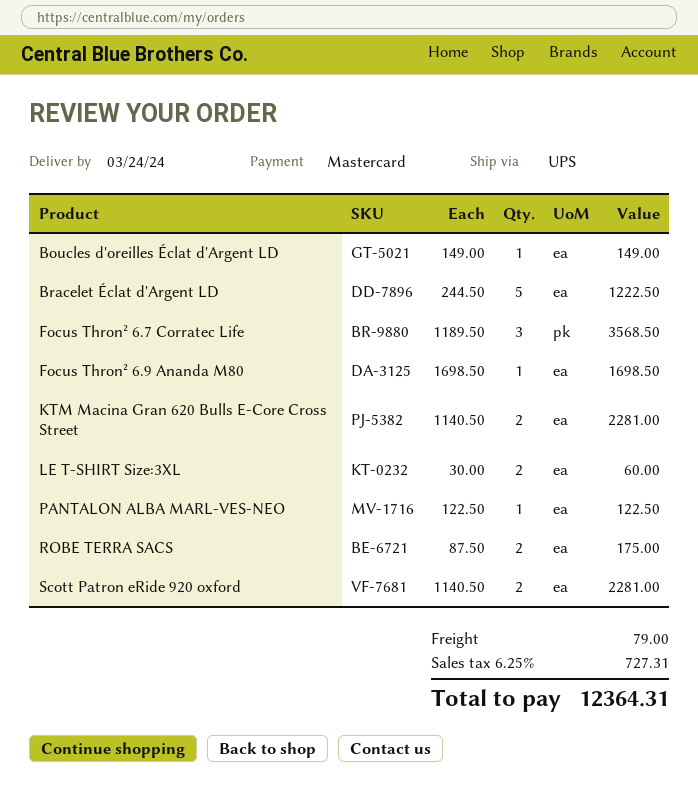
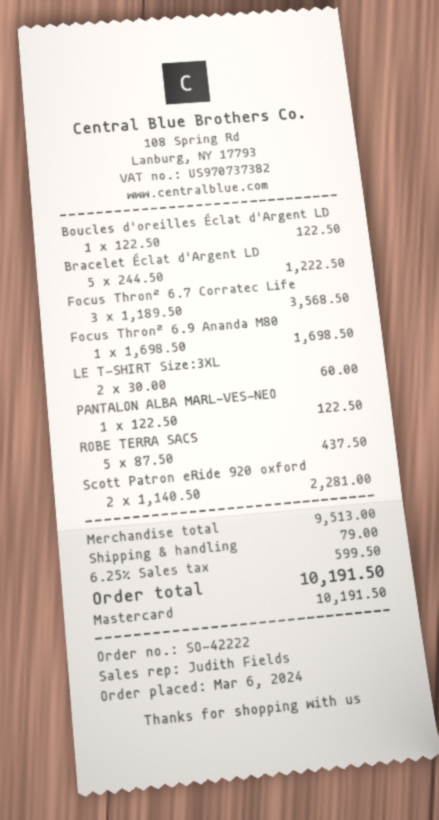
Boucles d'oreilles Éclat d'Argent LD: 1 x 149.00 = 149.00 -> 1 x 122.50 = 122.50
KTM Macina Gran 620 Bulls E-Core Cross Street: 2 x 1140.50 = 2281.00 -> none
ROBE TERRA SACS: 2 x 87.50 = 175.00 -> 5 x 87.50 = 437.50
tax: 6.25% = 727.31 -> 6.25% = 599.50
total: 12364.31 -> 10191.50

